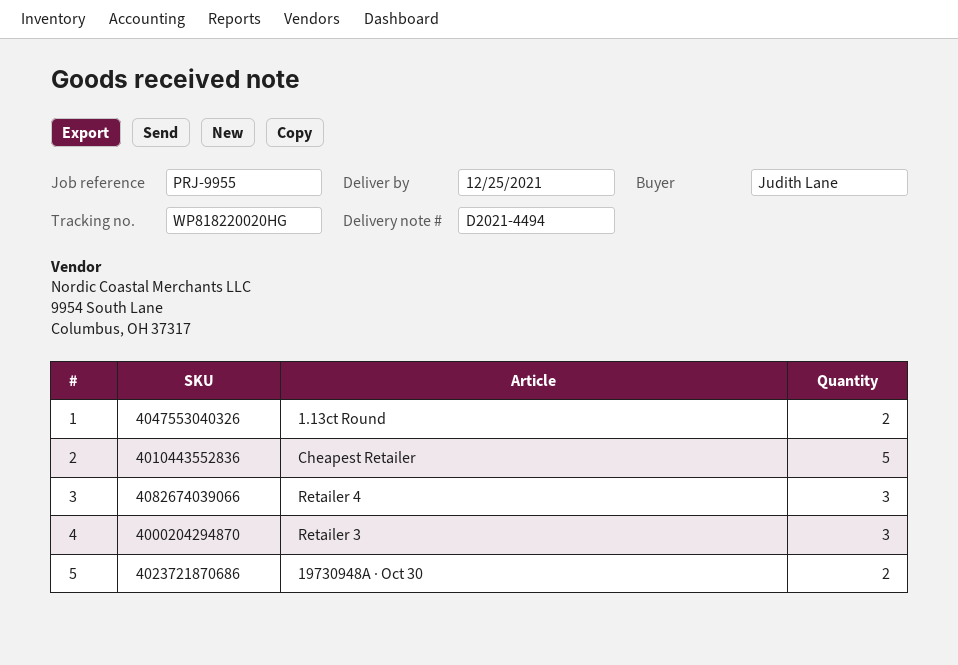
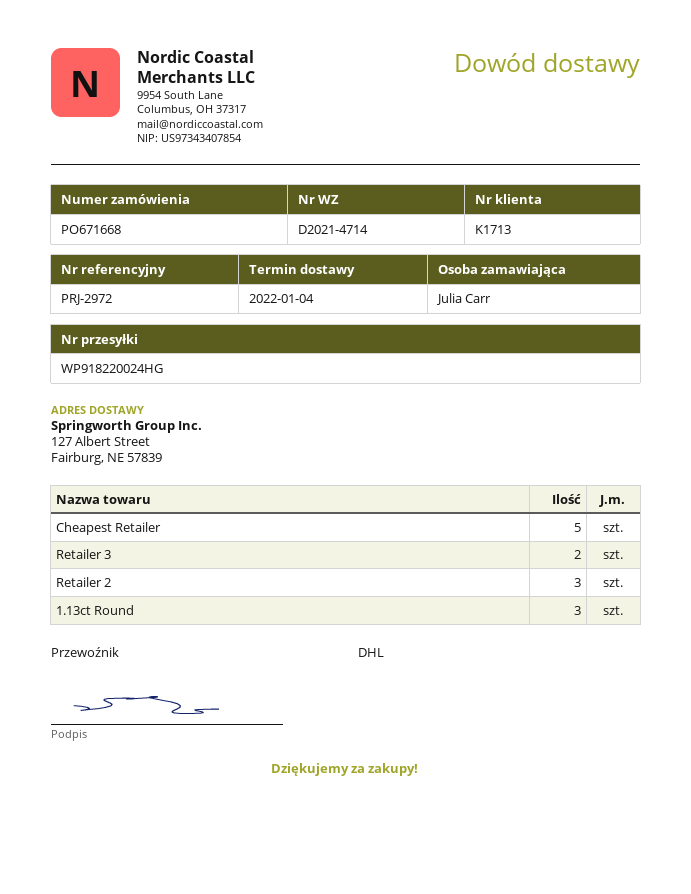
delivery note number: D2021-4494 -> D2021-4714
delivery date: 2021-12-25 -> 2022-01-04
reference: PRJ-9955 -> PRJ-2972
ordered by: Judith Lane -> Julia Carr
tracking number: WP818220020HG -> WP918220024HG
1.13ct Round: 2 -> 3
Retailer 4: 3 -> none
Retailer 3: 3 -> 2
19730948A · Oct 30: 2 -> none
Retailer 2: none -> 3

